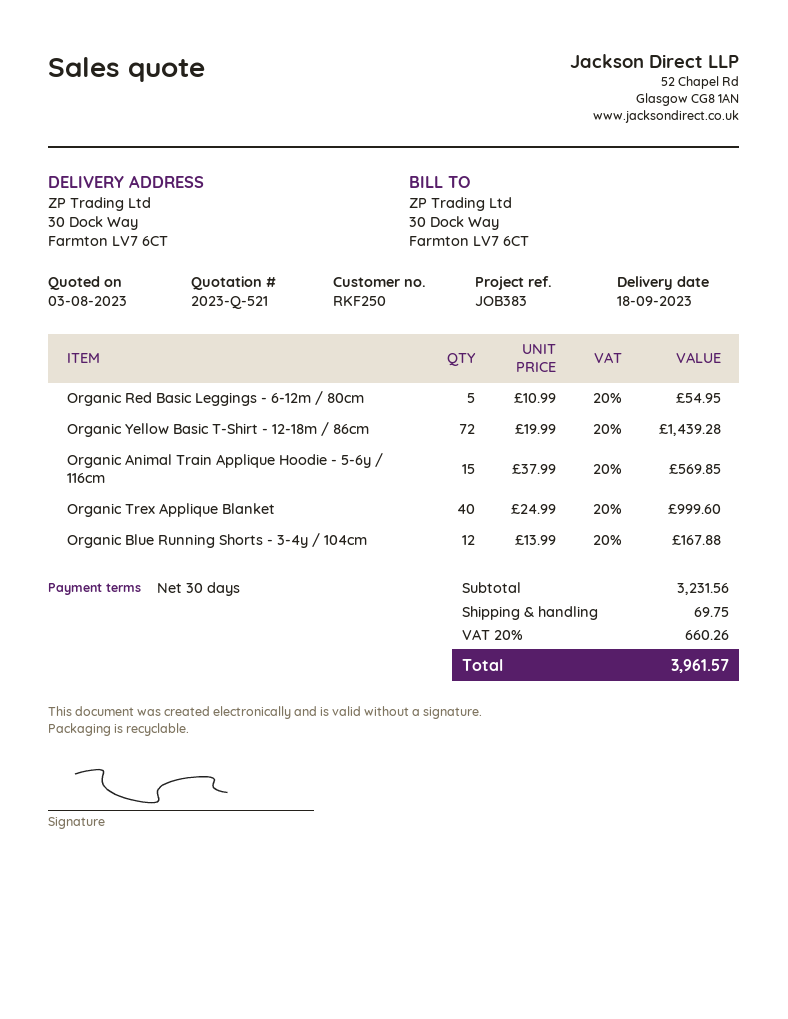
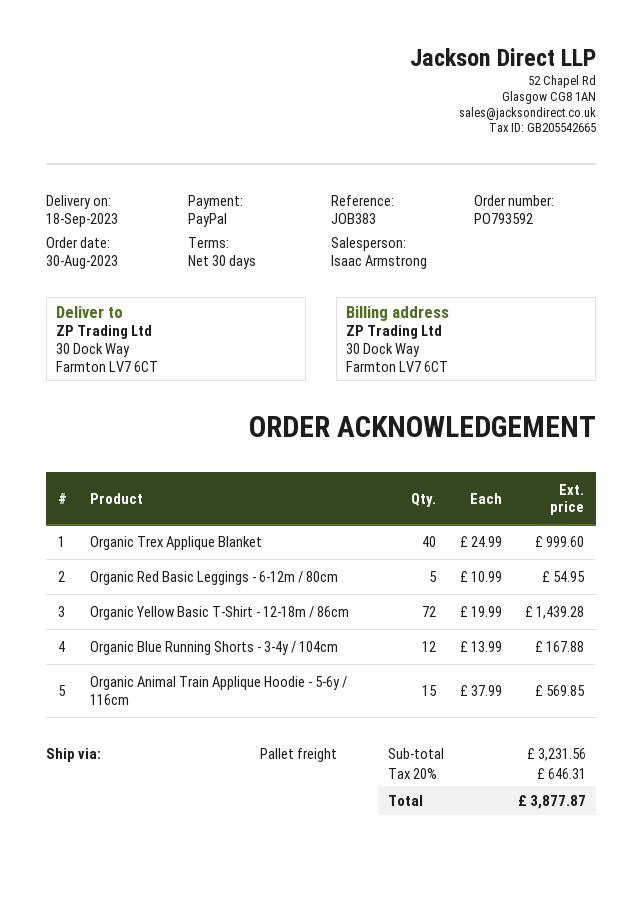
shipping: 69.75 -> none
tax: 20% = 660.26 -> 20% = 646.31
total: 3961.57 -> 3877.87

